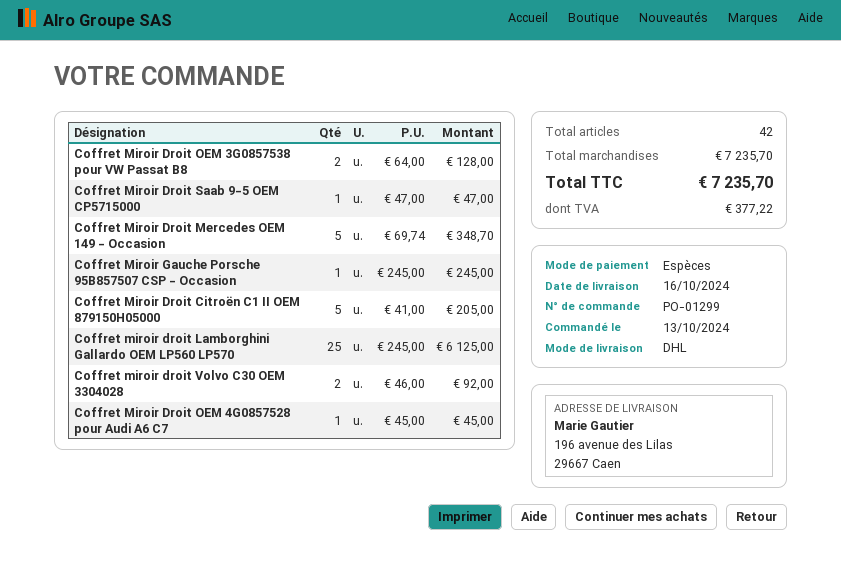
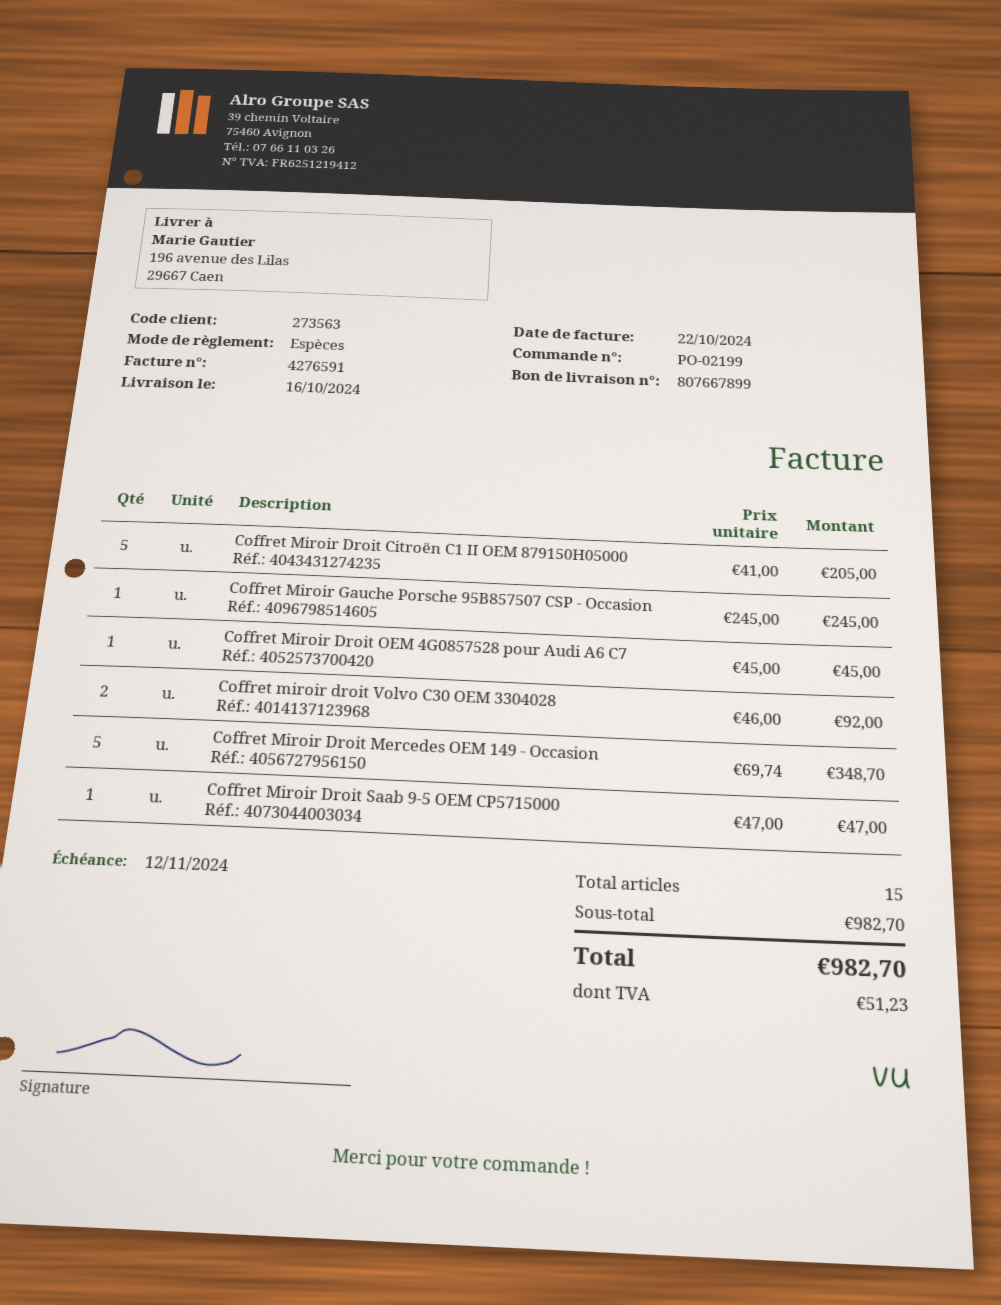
order number: PO-01299 -> PO-02199
Coffret Miroir Droit OEM 3G0857538 pour VW Passat B8: 2 x 64.00 = 128.00 -> none
Coffret miroir droit Lamborghini Gallardo OEM LP560 LP570: 25 x 245.00 = 6125.00 -> none
total quantity: 42 -> 15
subtotal: 7235.70 -> 982.70
tax: 377.22 -> 51.23
total: 7235.70 -> 982.70

